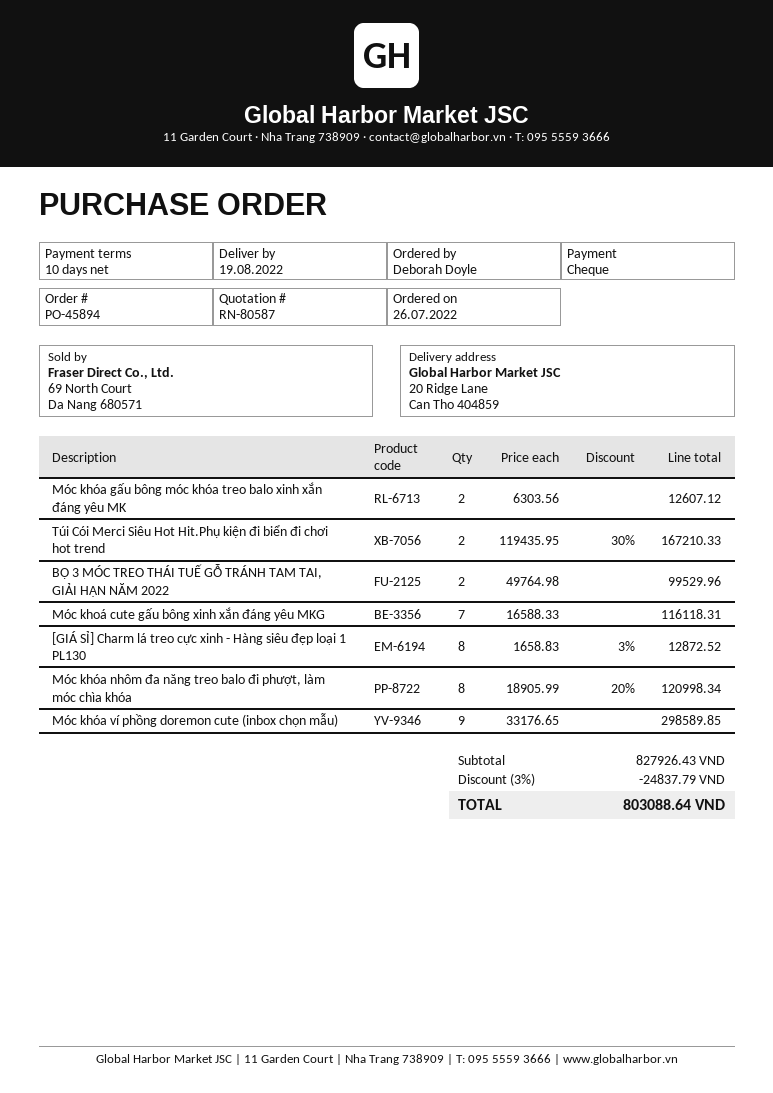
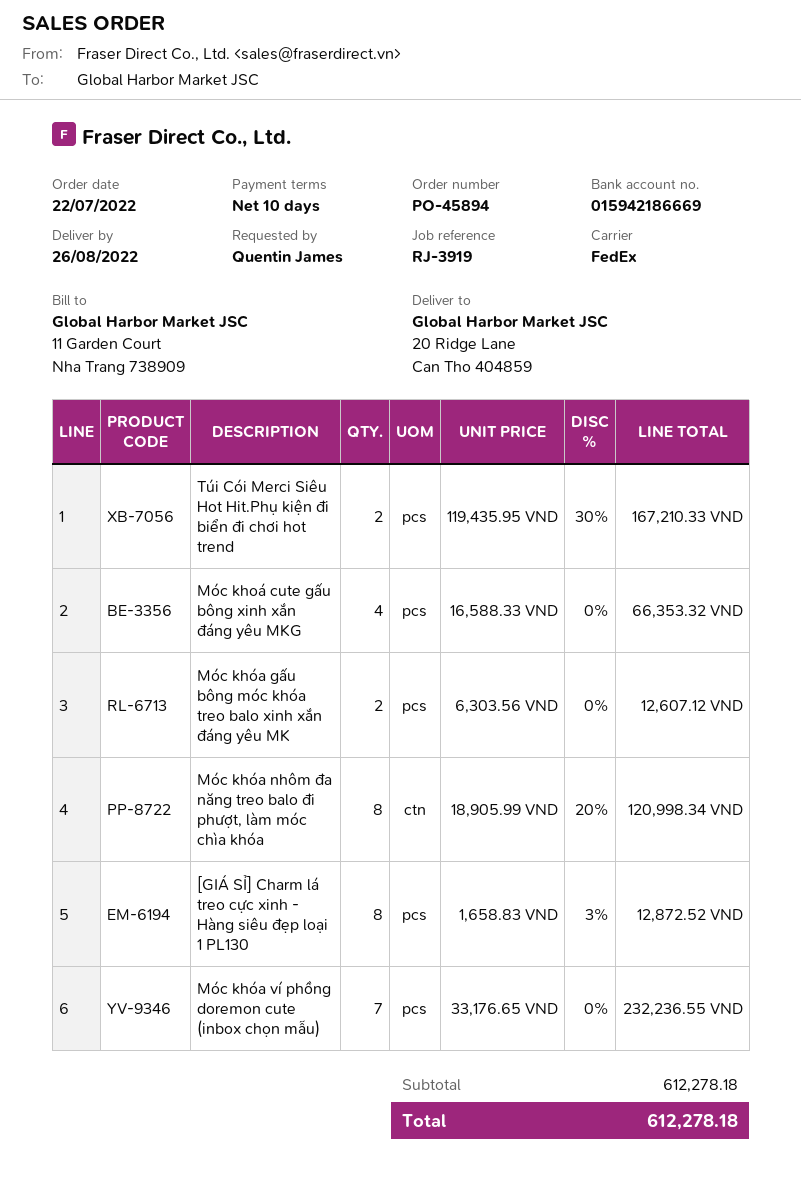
order date: 2022-07-26 -> 2022-07-22
delivery date: 2022-08-19 -> 2022-08-26
ordered by: Deborah Doyle -> Quentin James
BỘ 3 MÓC TREO THÁI TUẾ GỖ TRÁNH TAM TAI, GIẢI HẠN NĂM 2022: 2 x 49764.98 = 99529.96 -> none
Móc khoá cute gấu bông xinh xắn đáng yêu MKG: 7 x 16588.33 = 116118.31 -> 4 x 16588.33 = 66353.32
Móc khóa ví phồng doremon cute (inbox chọn mẫu): 9 x 33176.65 = 298589.85 -> 7 x 33176.65 = 232236.55
subtotal: 827926.43 -> 612278.18
discount: 3% = 24837.79 -> none
total: 803088.64 -> 612278.18

